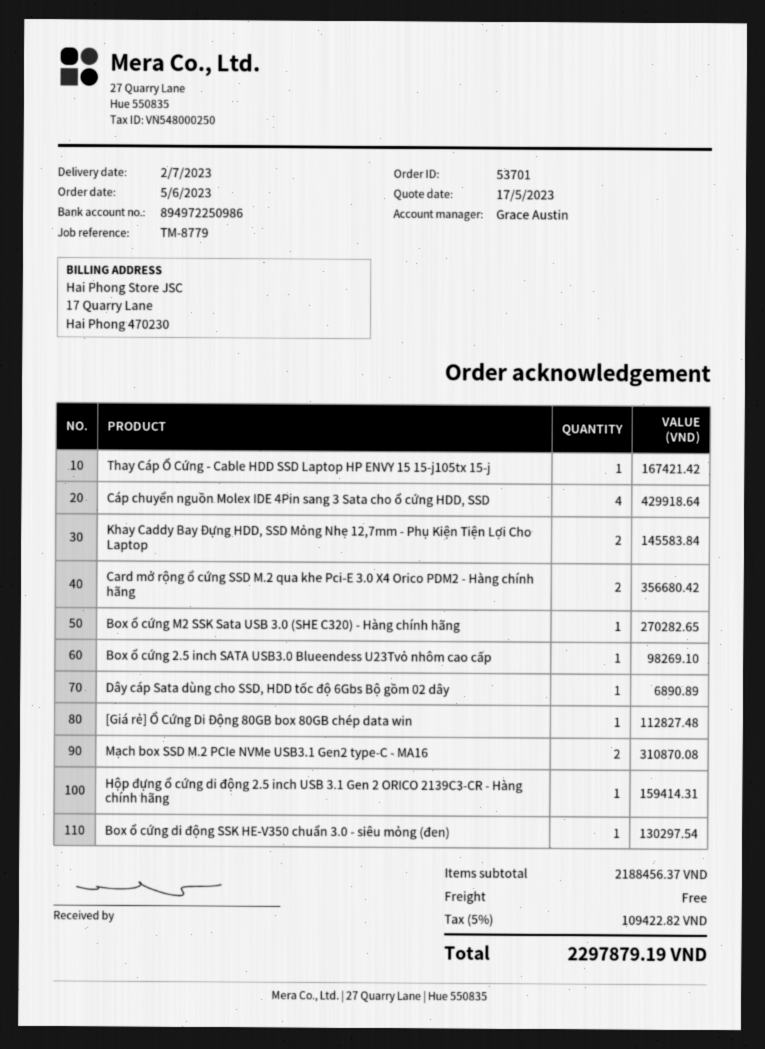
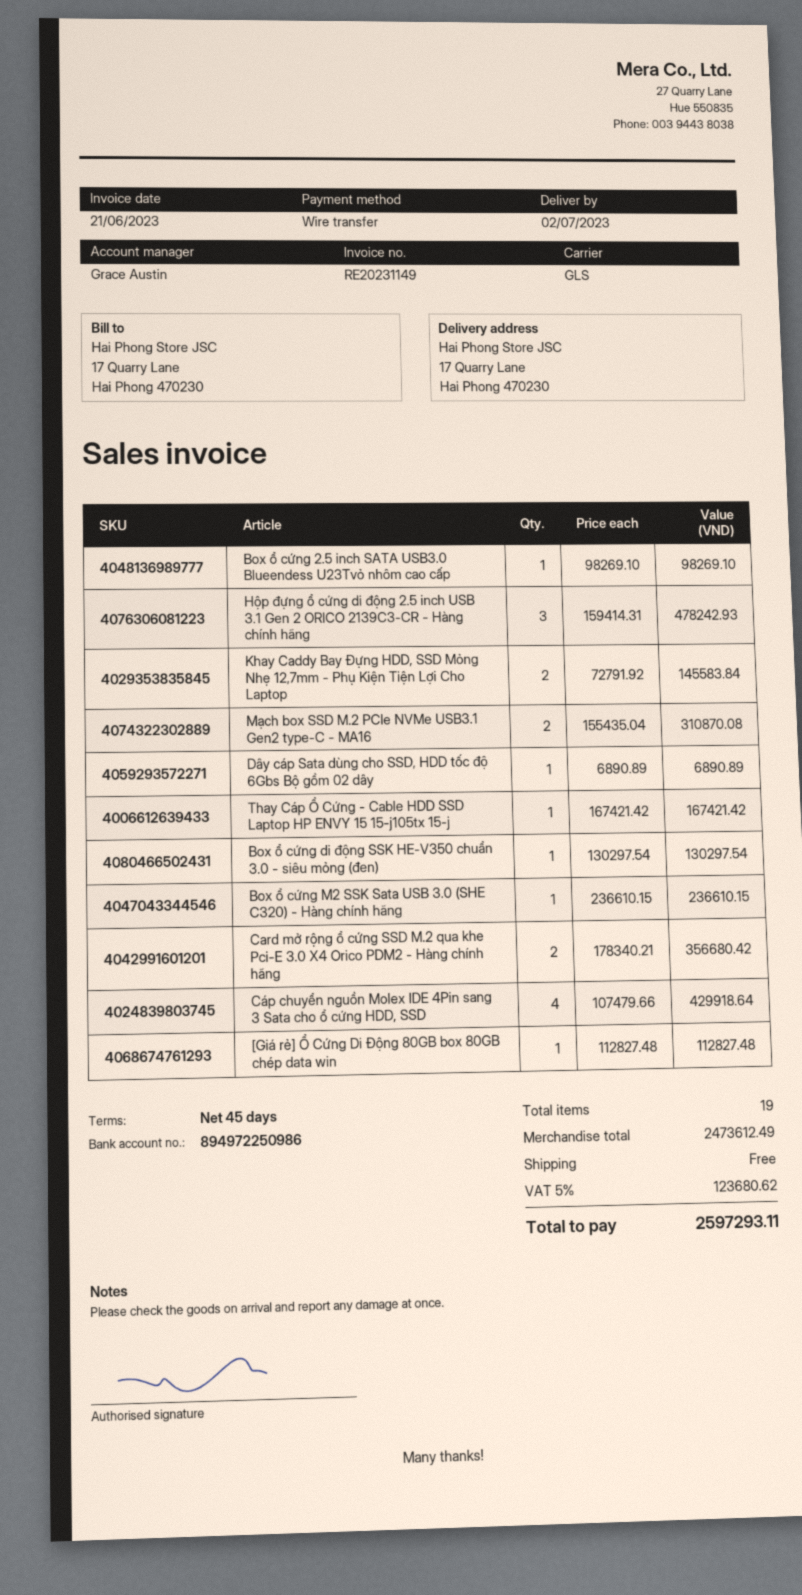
Box ổ cứng M2 SSK Sata USB 3.0 (SHE C320) - Hàng chính hãng: 1 for 270282.65 -> 1 for 236610.15
Hộp đựng ổ cứng di động 2.5 inch USB 3.1 Gen 2 ORICO 2139C3-CR - Hàng chính hãng: 1 for 159414.31 -> 3 for 478242.93
subtotal: 2188456.37 -> 2473612.49
tax: 5% = 109422.82 -> 5% = 123680.62
total: 2297879.19 -> 2597293.11

